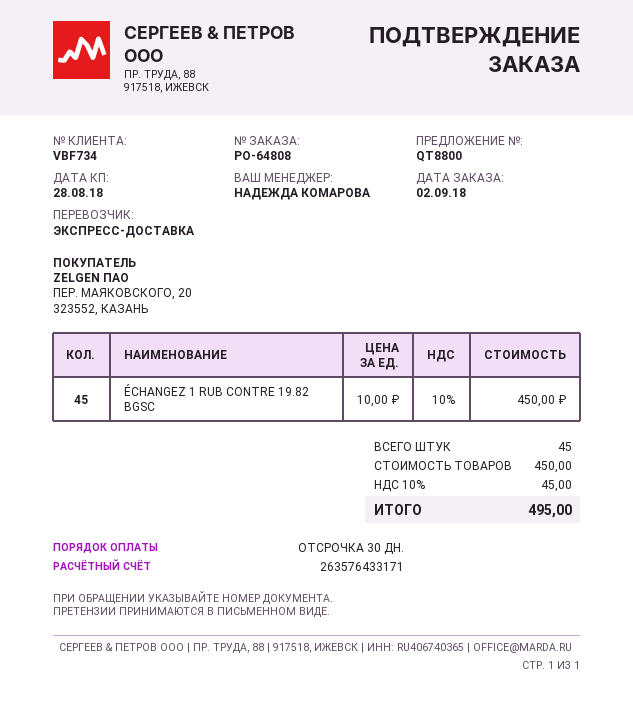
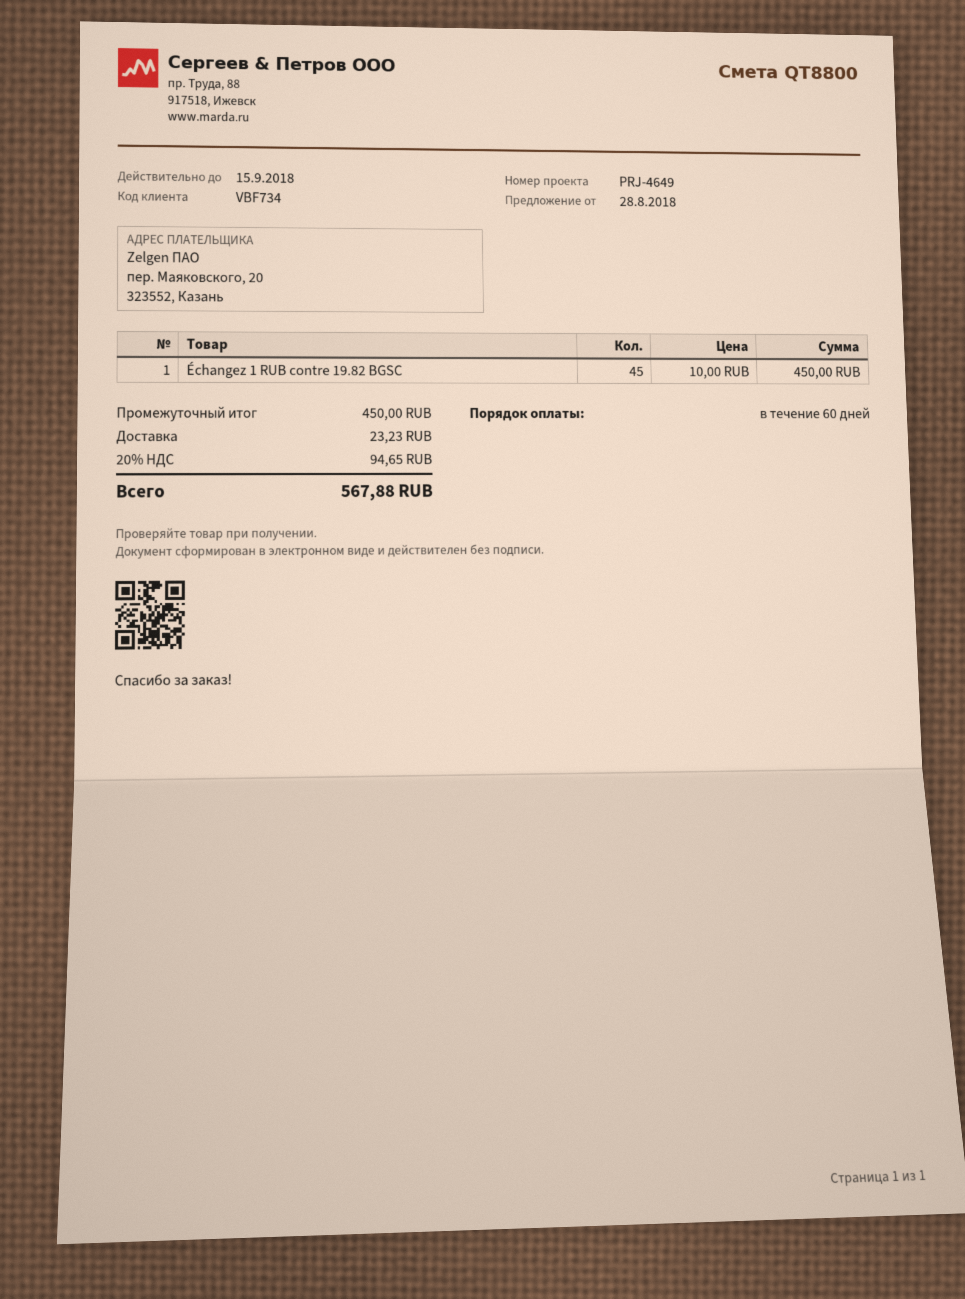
payment terms: 30 days -> 60 days
shipping: none -> 23.23
tax: 10% = 45.00 -> 20% = 94.65
total: 495.00 -> 567.88

